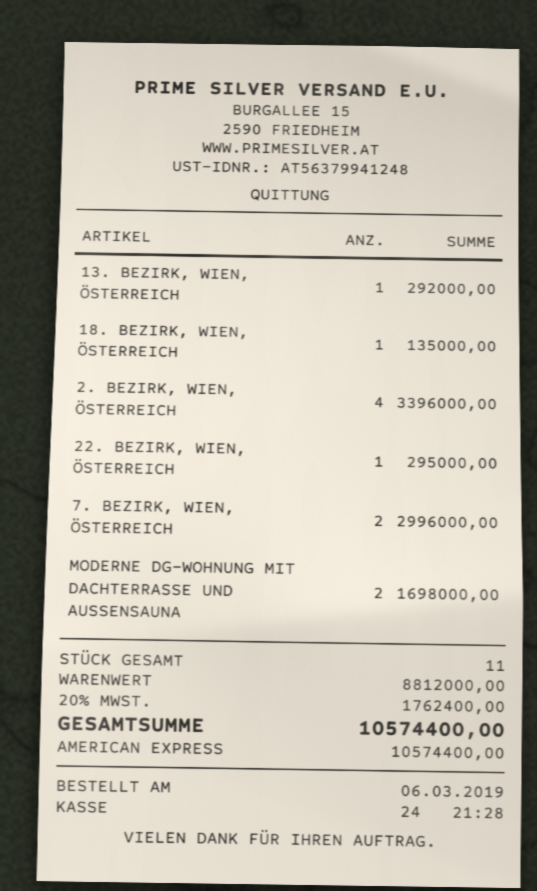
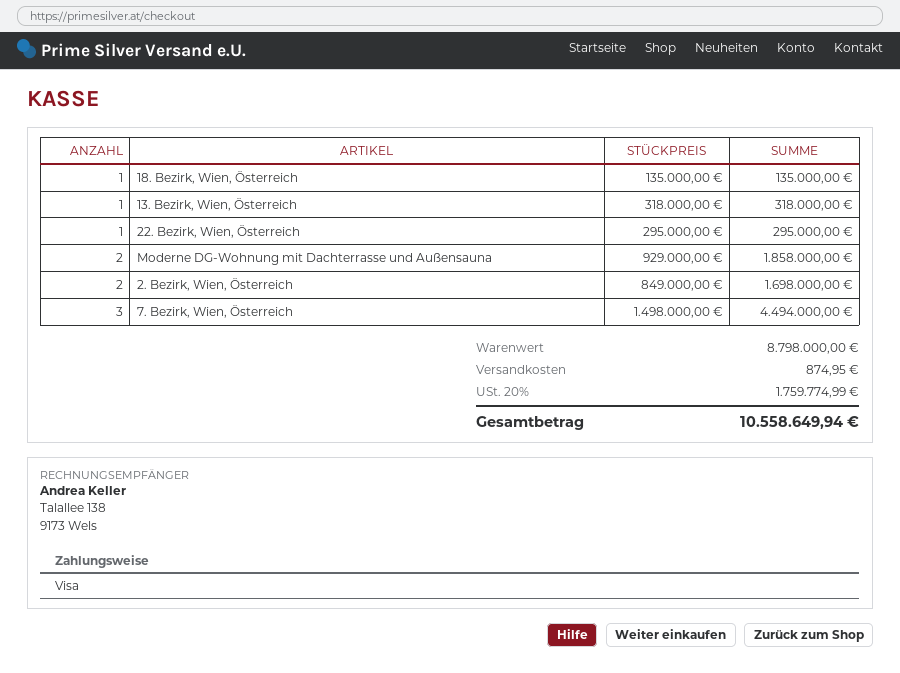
payment method: American Express -> Visa
13. BEZIRK, WIEN, ÖSTERREICH: 1 for 292000.00 -> 1 for 318000.00
2. BEZIRK, WIEN, ÖSTERREICH: 4 for 3396000.00 -> 2 for 1698000.00
7. BEZIRK, WIEN, ÖSTERREICH: 2 for 2996000.00 -> 3 for 4494000.00
MODERNE DG-WOHNUNG MIT DACHTERRASSE UND AUSSENSAUNA: 2 for 1698000.00 -> 2 for 1858000.00
subtotal: 8812000.00 -> 8798000.00
shipping: none -> 874.95
tax: 20% = 1762400.00 -> 20% = 1759774.99
total: 10574400.00 -> 10558649.94

